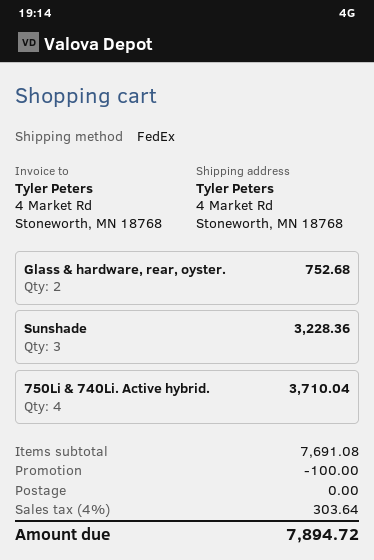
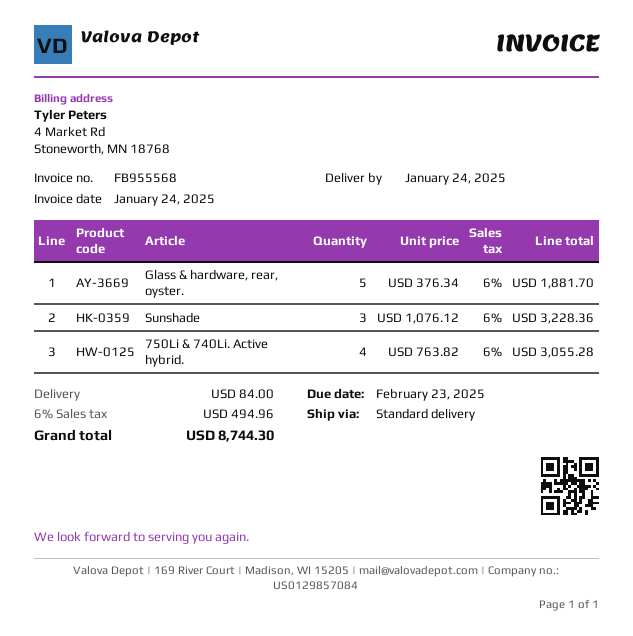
shipping method: FedEx -> standard
Glass & hardware, rear, oyster.: 2 for 752.68 -> 5 for 1881.70
750Li & 740Li. Active hybrid.: 4 for 3710.04 -> 4 for 3055.28
discount: 100.00 -> none
shipping: 0.00 -> 84.00
tax: 4% = 303.64 -> 6% = 494.96
total: 7894.72 -> 8744.30

